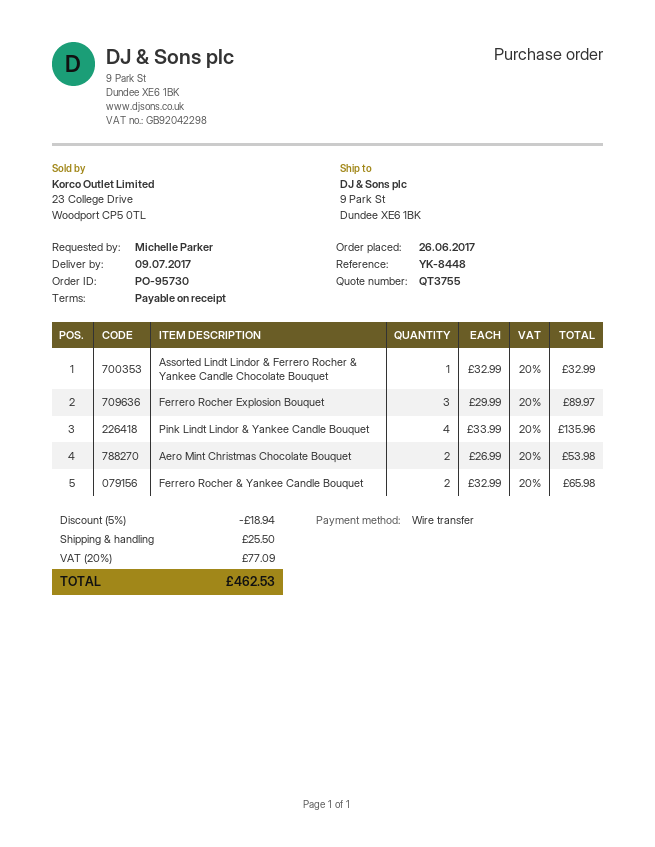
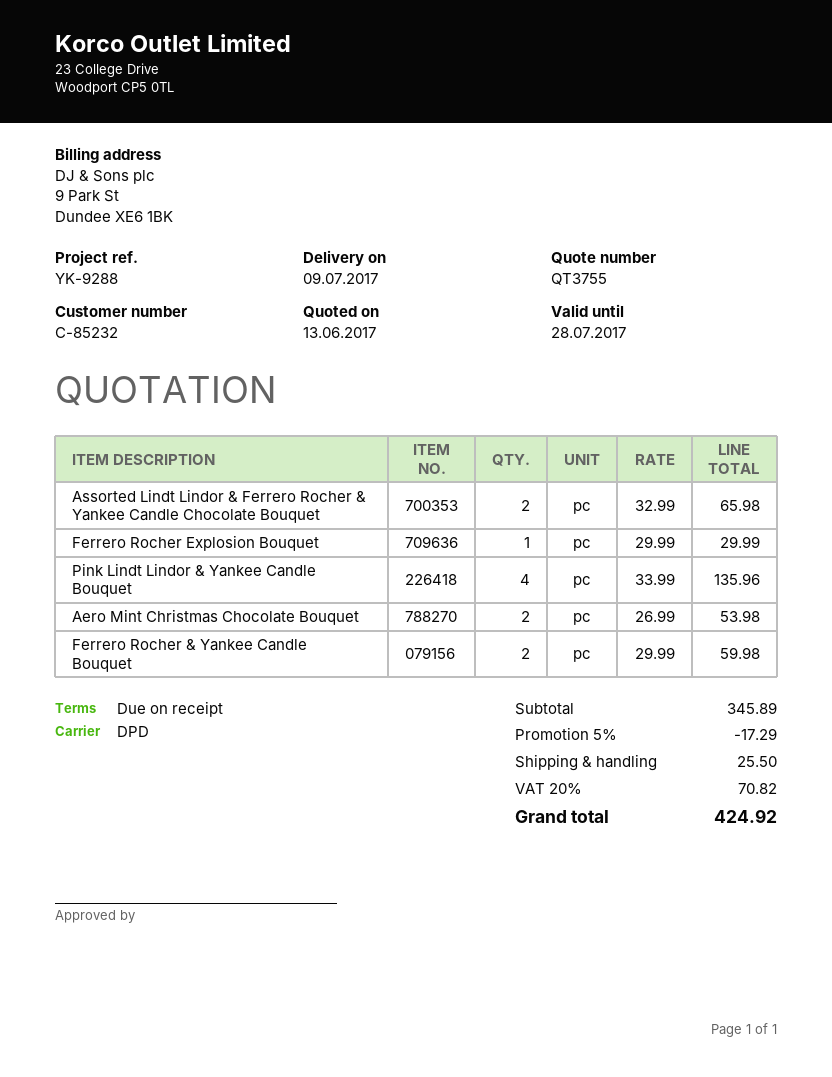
reference: YK-8448 -> YK-9288
Assorted Lindt Lindor & Ferrero Rocher & Yankee Candle Chocolate Bouquet: 1 x 32.99 = 32.99 -> 2 x 32.99 = 65.98
Ferrero Rocher Explosion Bouquet: 3 x 29.99 = 89.97 -> 1 x 29.99 = 29.99
Ferrero Rocher & Yankee Candle Bouquet: 2 x 32.99 = 65.98 -> 2 x 29.99 = 59.98
discount: 5% = 18.94 -> 5% = 17.29
tax: 20% = 77.09 -> 20% = 70.82
total: 462.53 -> 424.92

